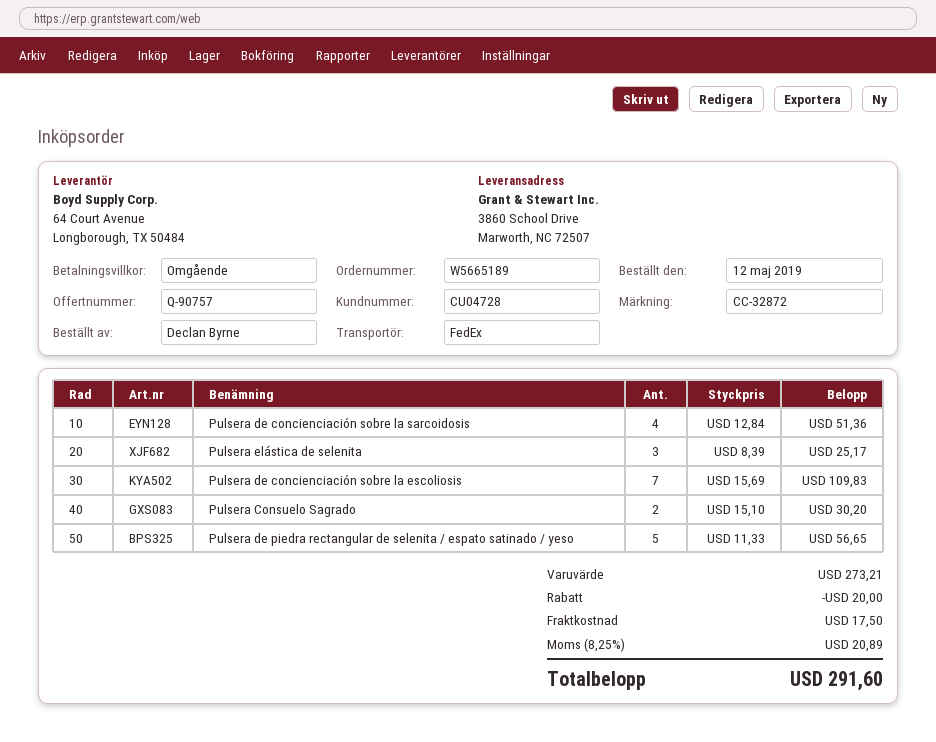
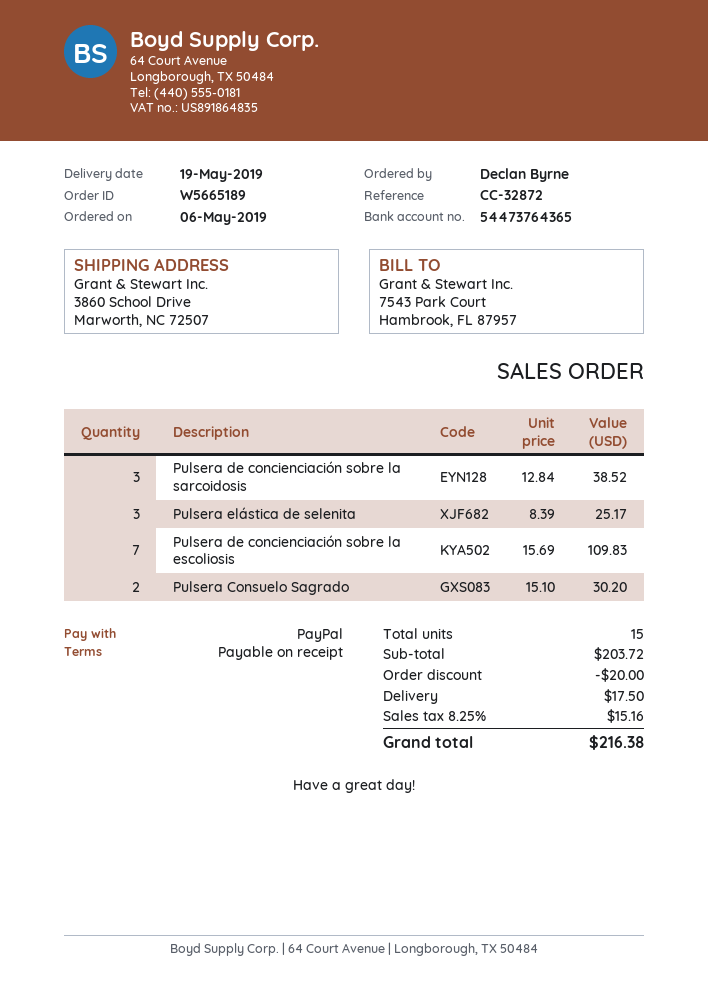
order date: 2019-05-12 -> 2019-05-06
Pulsera de concienciación sobre la sarcoidosis: 4 x 12.84 = 51.36 -> 3 x 12.84 = 38.52
Pulsera de piedra rectangular de selenita / espato satinado / yeso: 5 x 11.33 = 56.65 -> none
subtotal: 273.21 -> 203.72
tax: 8.25% = 20.89 -> 8.25% = 15.16
total: 291.60 -> 216.38

